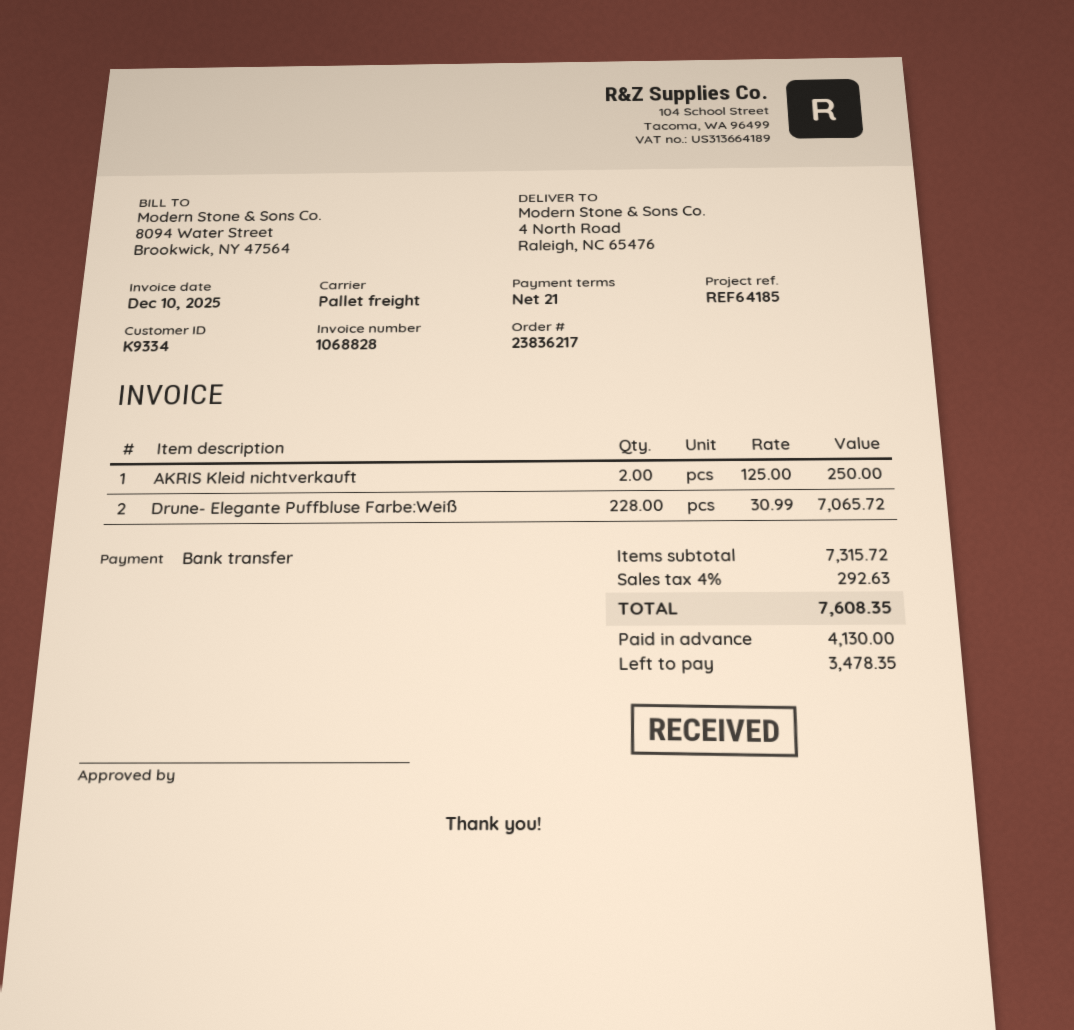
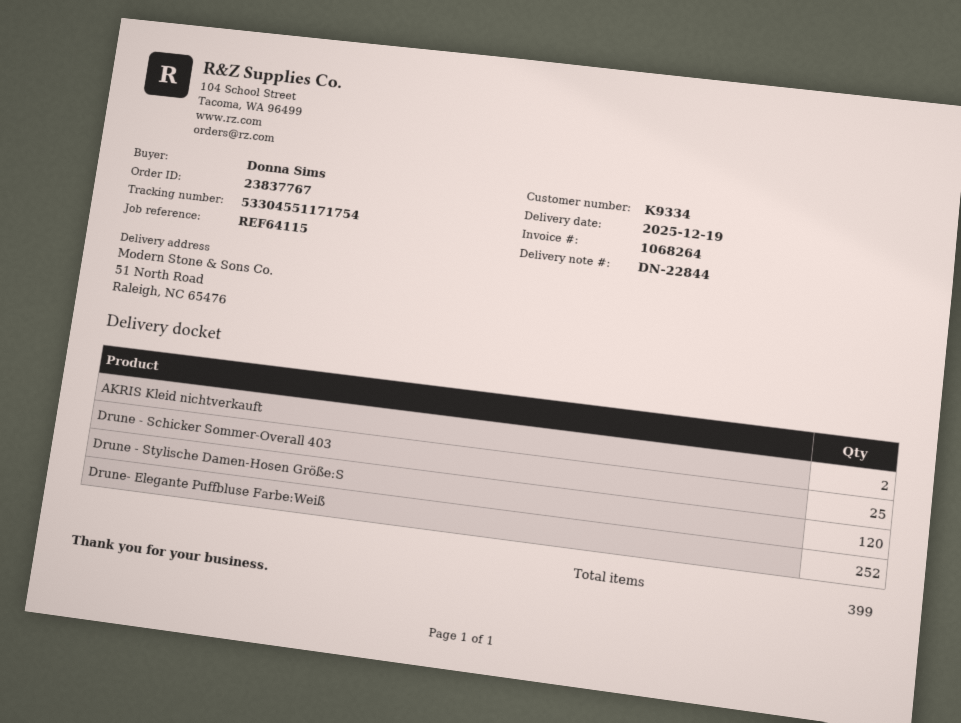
order number: 23836217 -> 23837767
invoice number: 1068828 -> 1068264
reference: REF64185 -> REF64115
ship to: 4 North Road, Raleigh, NC 65476 -> 51 North Road, Raleigh, NC 65476
Drune- Elegante Puffbluse Farbe:Weiß: 228 -> 252
Drune - Schicker Sommer-Overall 403: none -> 25
Drune - Stylische Damen-Hosen Größe:S: none -> 120

